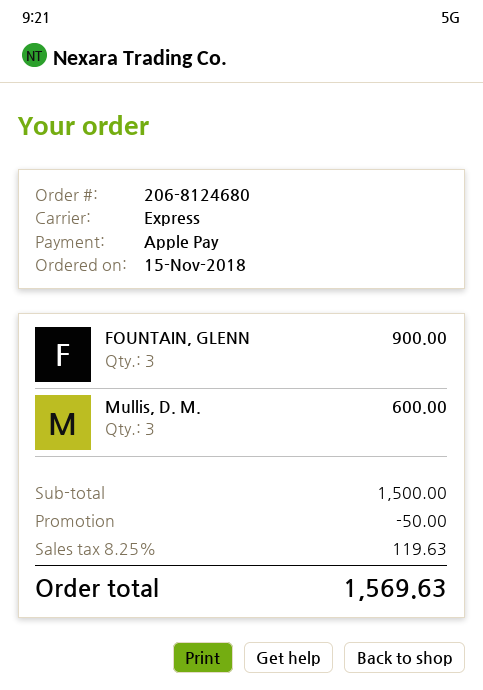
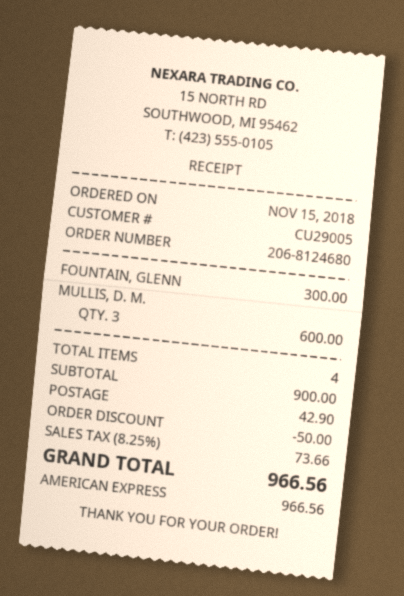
payment method: Apple Pay -> American Express
FOUNTAIN, GLENN: 3 for 900.00 -> 1 for 300.00
subtotal: 1500.00 -> 900.00
shipping: none -> 42.90
tax: 8.25% = 119.63 -> 8.25% = 73.66
total: 1569.63 -> 966.56

